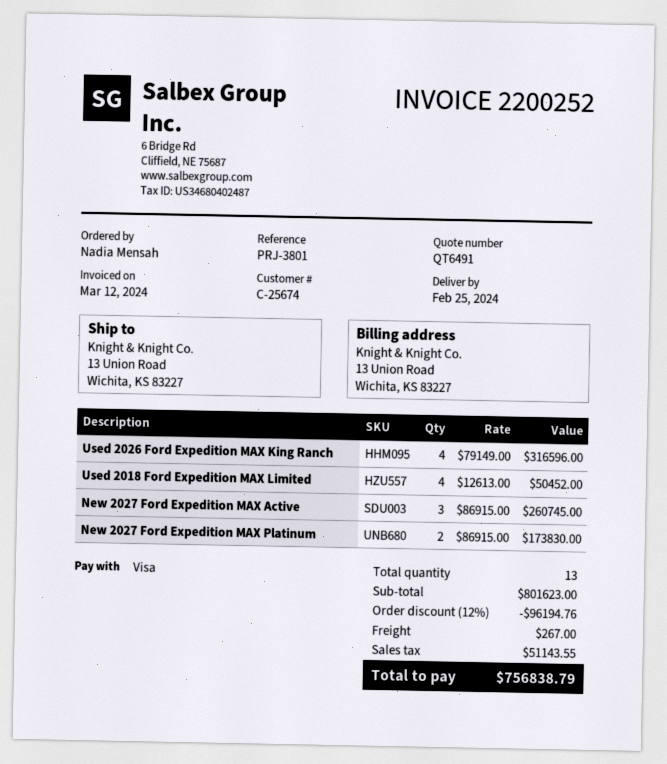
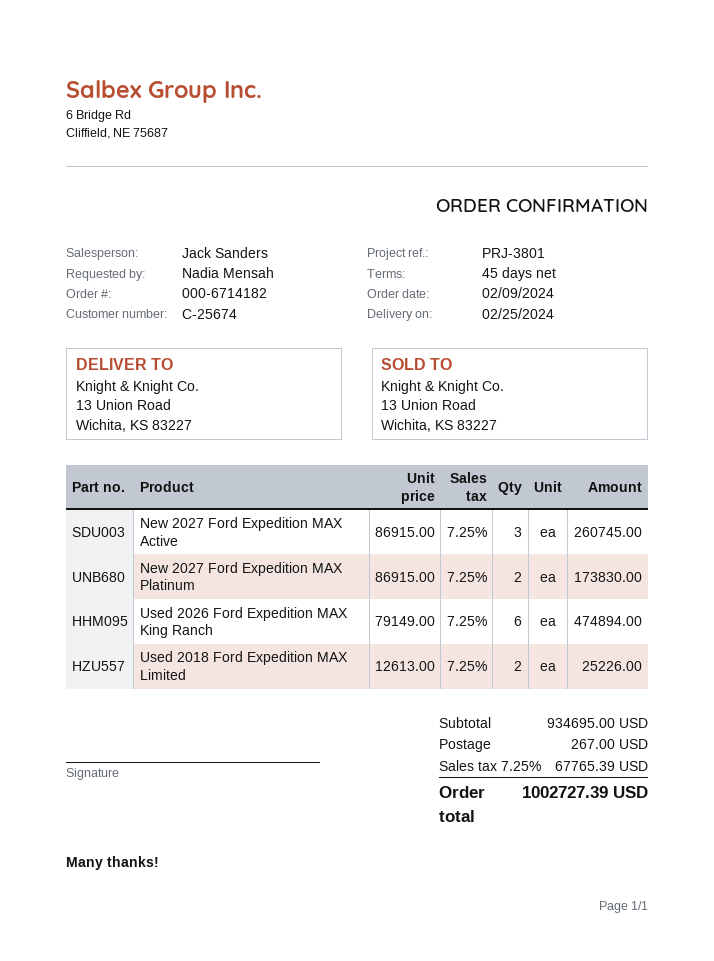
Used 2026 Ford Expedition MAX King Ranch: 4 x 79149.00 = 316596.00 -> 6 x 79149.00 = 474894.00
Used 2018 Ford Expedition MAX Limited: 4 x 12613.00 = 50452.00 -> 2 x 12613.00 = 25226.00
subtotal: 801623.00 -> 934695.00
discount: 12% = 96194.76 -> none
tax: 51143.55 -> 67765.39
total: 756838.79 -> 1002727.39

